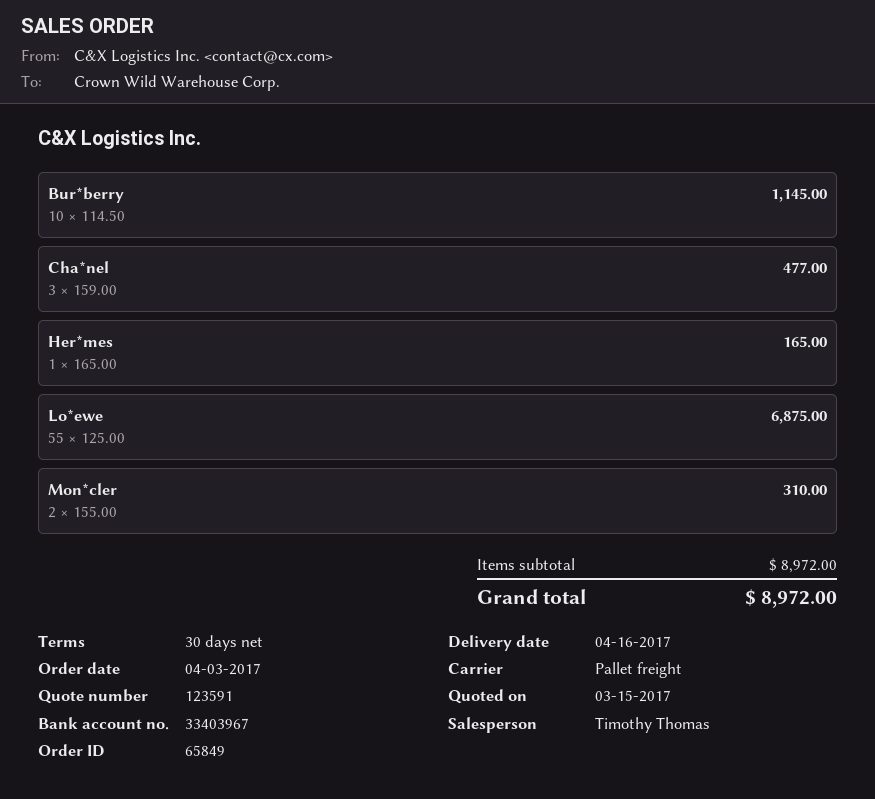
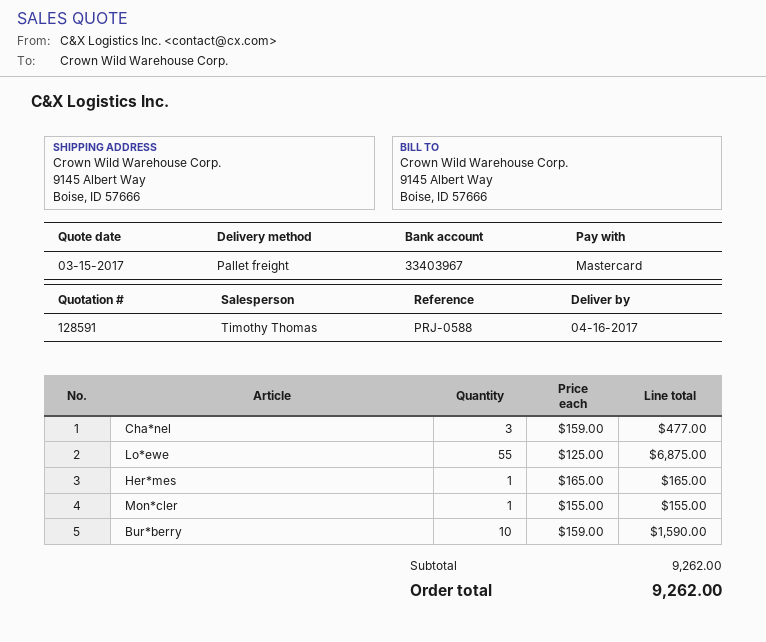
quote number: 123591 -> 128591
Bur*berry: 10 x 114.50 = 1145.00 -> 10 x 159.00 = 1590.00
Mon*cler: 2 x 155.00 = 310.00 -> 1 x 155.00 = 155.00
subtotal: 8972.00 -> 9262.00
total: 8972.00 -> 9262.00

